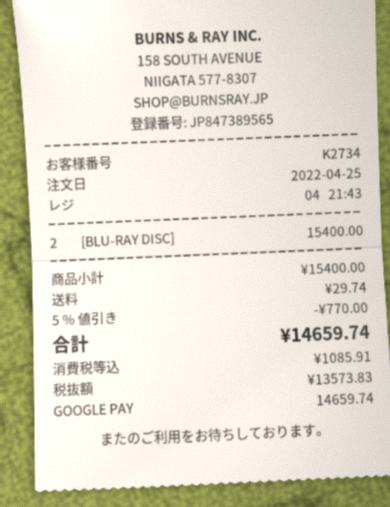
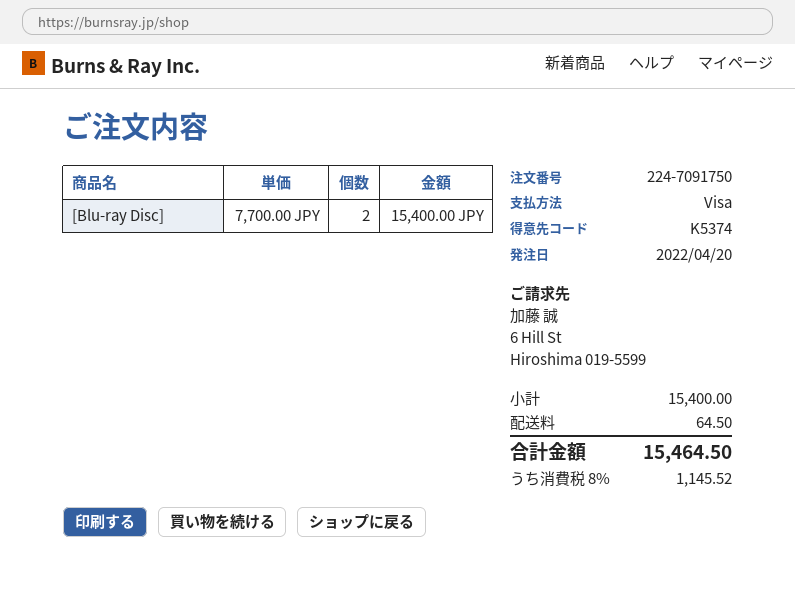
order date: 2022-04-25 -> 2022-04-20
customer number: K2734 -> K5374
payment method: Google Pay -> Visa
discount: 5% = 770.00 -> none
shipping: 29.74 -> 64.50
tax: 1085.91 -> 1145.52
total: 14659.74 -> 15464.50

